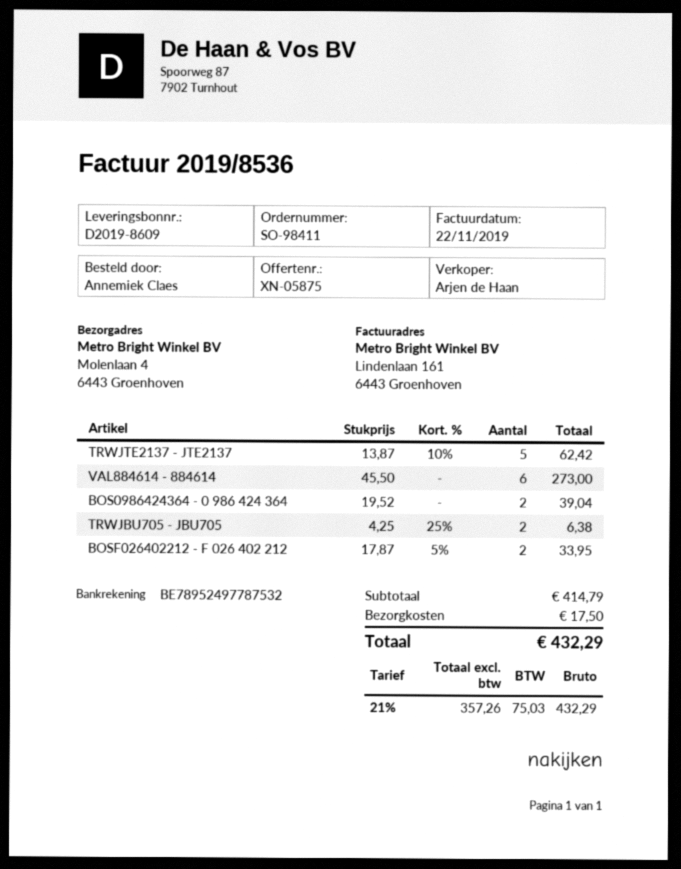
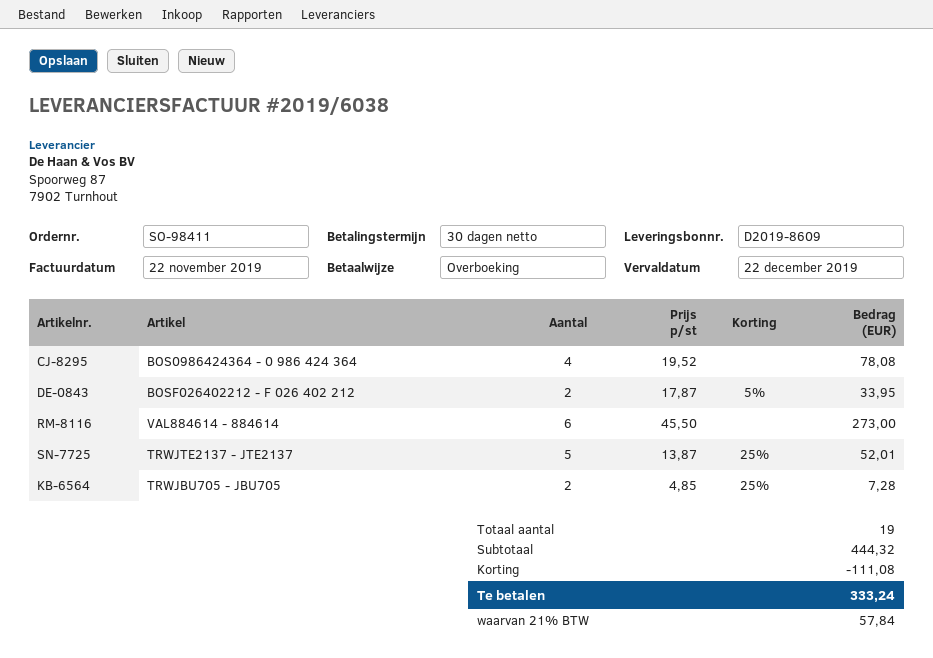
invoice number: 2019/8536 -> 2019/6038
TRWJTE2137 - JTE2137: 5 x 13.87 - 10% = 62.42 -> 5 x 13.87 - 25% = 52.01
BOS0986424364 - 0 986 424 364: 2 x 19.52 = 39.04 -> 4 x 19.52 = 78.08
TRWJBU705 - JBU705: 2 x 4.25 - 25% = 6.38 -> 2 x 4.85 - 25% = 7.28
subtotal: 414.79 -> 444.32
discount: none -> 111.08
shipping: 17.50 -> none
tax: 21% = 75.03 -> 21% = 57.84
total: 432.29 -> 333.24

